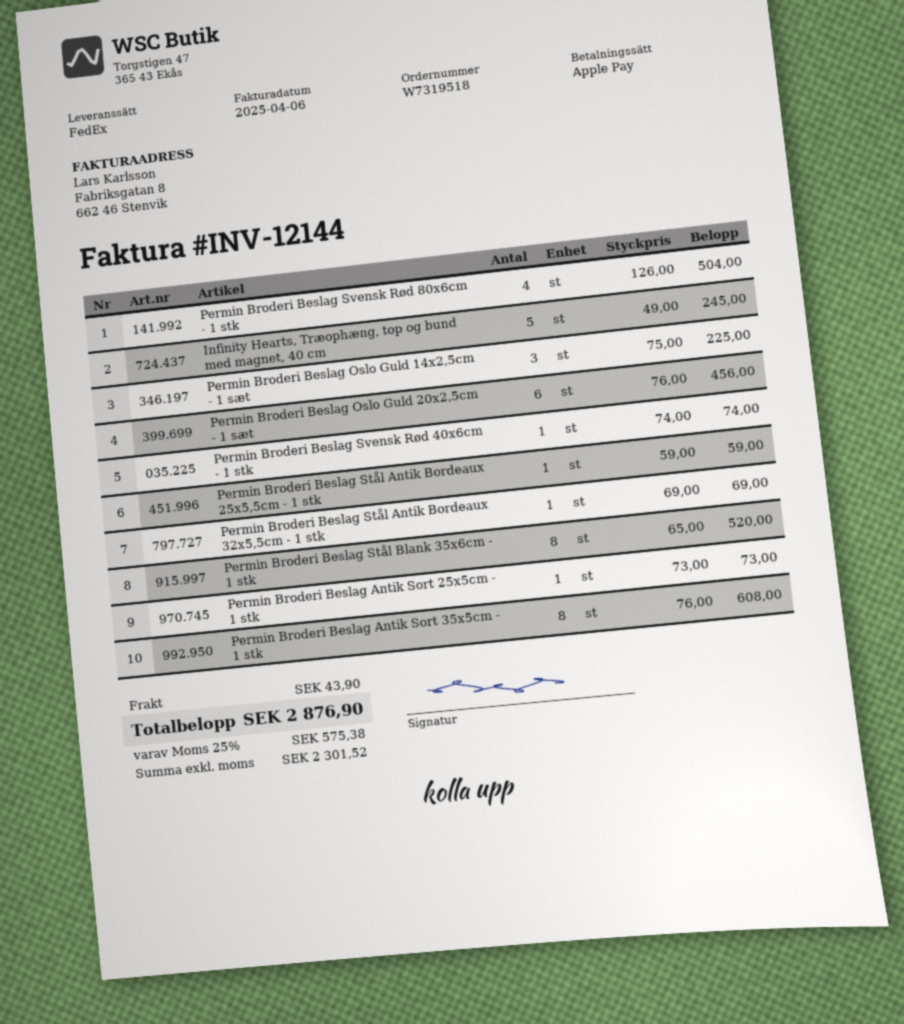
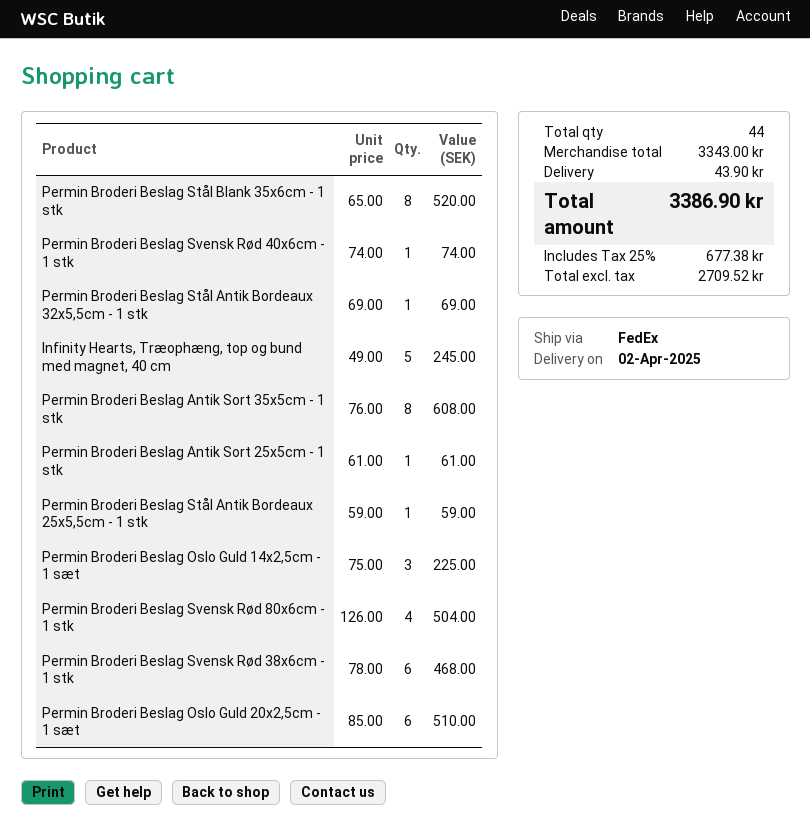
Permin Broderi Beslag Oslo Guld 20x2,5cm - 1 sæt: 6 x 76.00 = 456.00 -> 6 x 85.00 = 510.00
Permin Broderi Beslag Antik Sort 25x5cm - 1 stk: 1 x 73.00 = 73.00 -> 1 x 61.00 = 61.00
Permin Broderi Beslag Svensk Rød 38x6cm - 1 stk: none -> 6 x 78.00 = 468.00
net: 2301.52 -> 2709.52
tax: 25% = 575.38 -> 25% = 677.38
total: 2876.90 -> 3386.90

